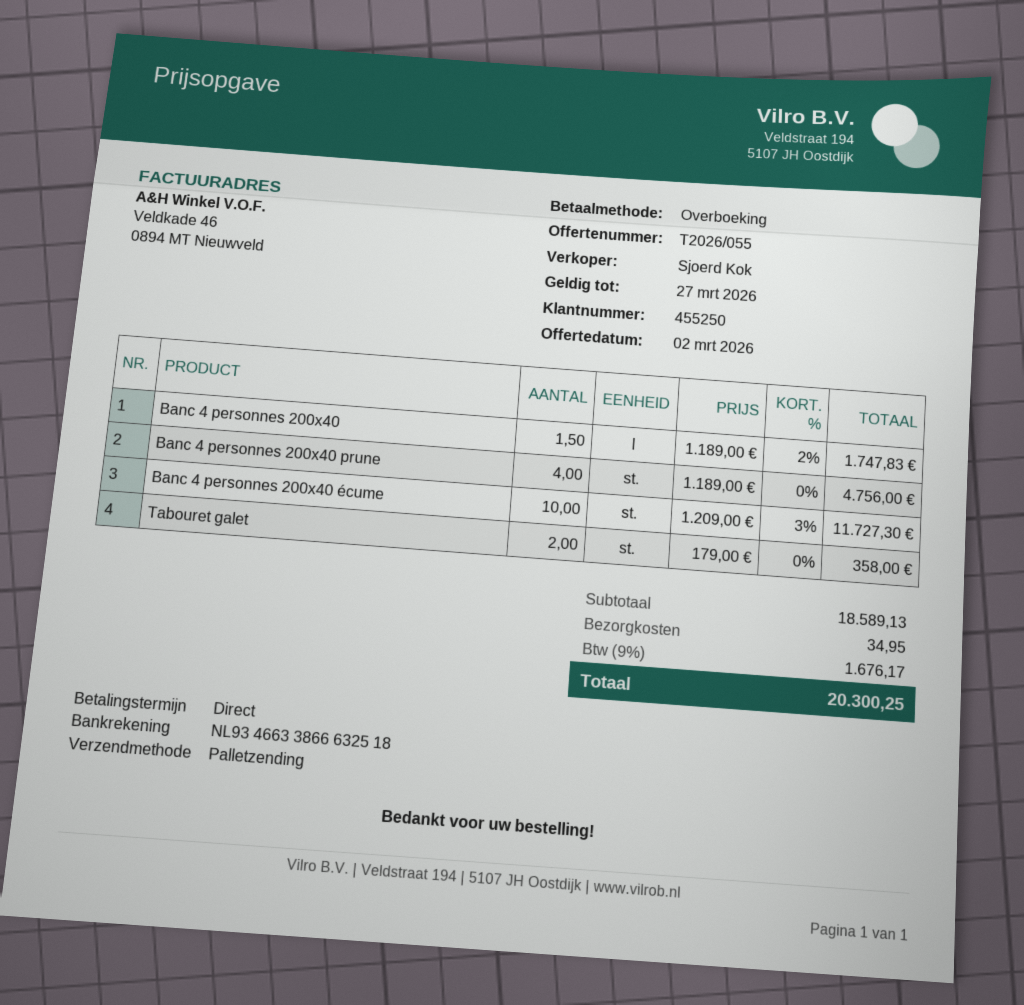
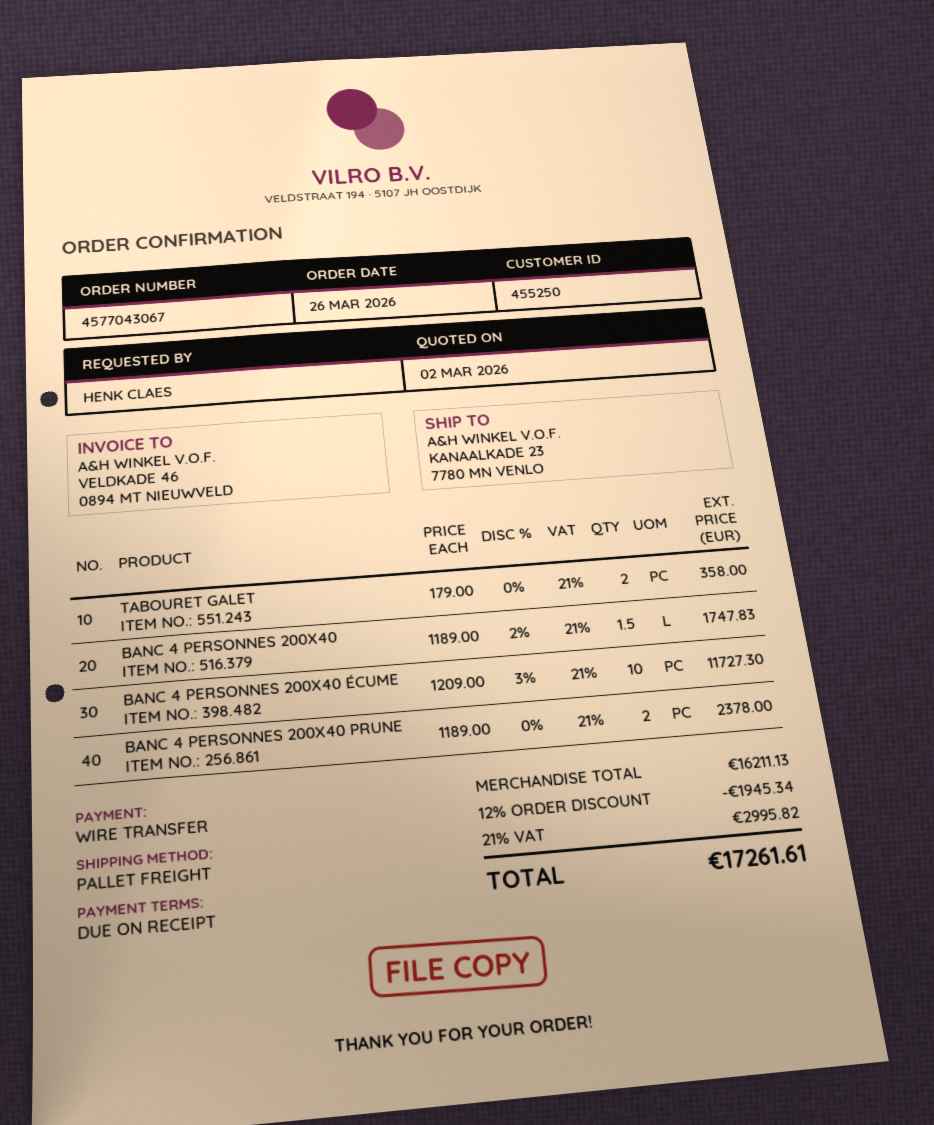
Banc 4 personnes 200x40 prune: 4 x 1189.00 = 4756.00 -> 2 x 1189.00 = 2378.00
subtotal: 18589.13 -> 16211.13
discount: none -> 12% = 1945.34
shipping: 34.95 -> none
tax: 9% = 1676.17 -> 21% = 2995.82
total: 20300.25 -> 17261.61

